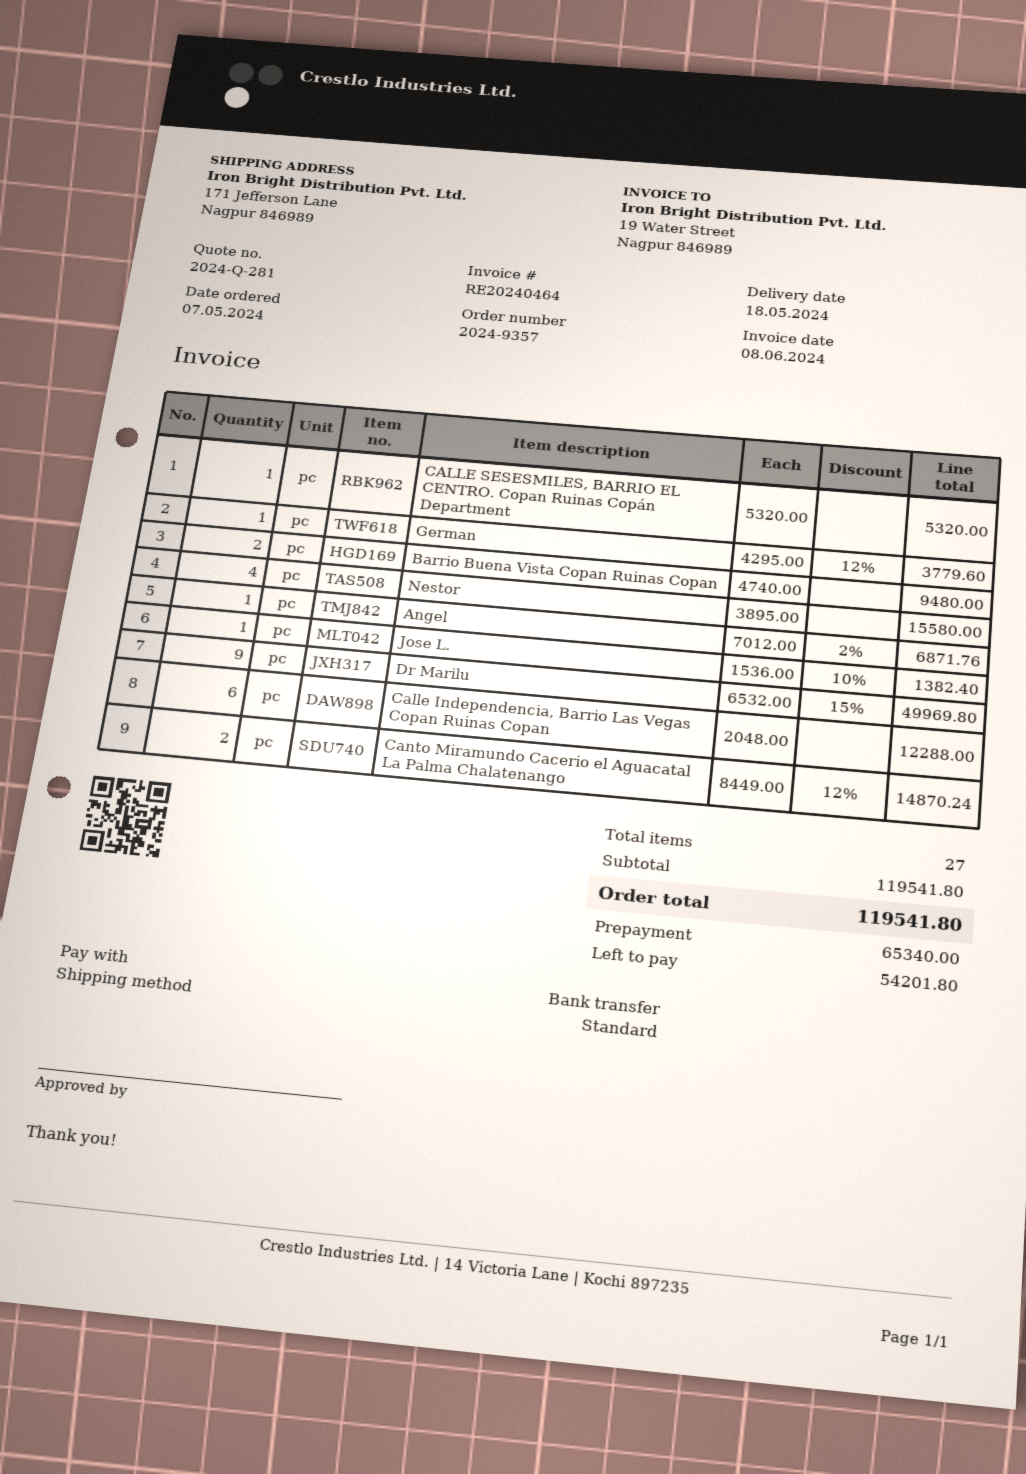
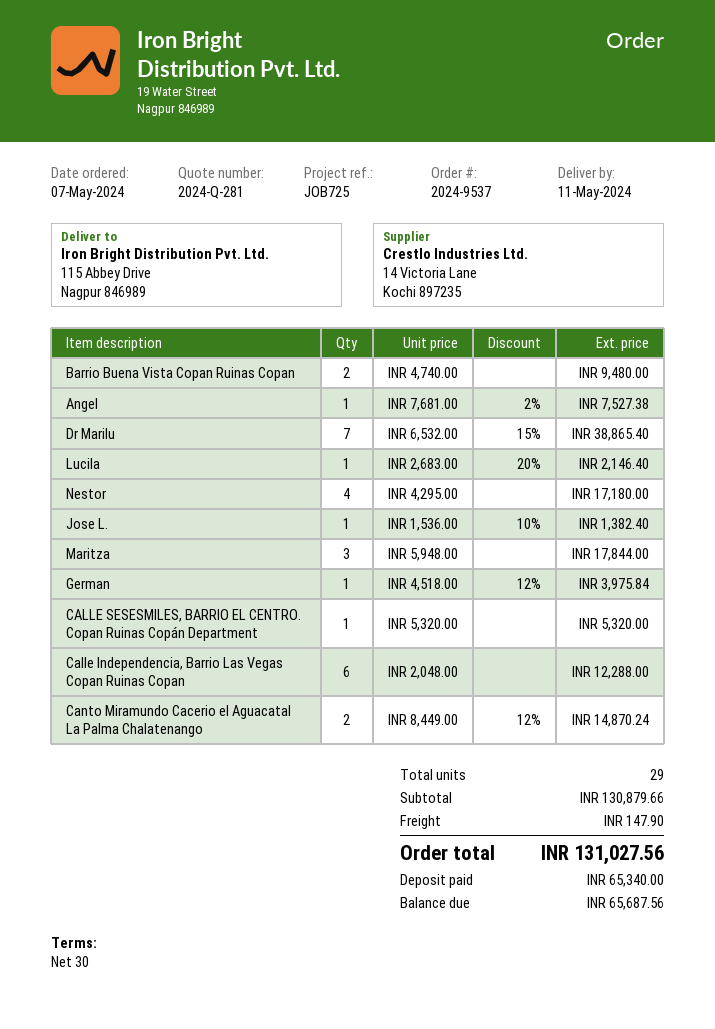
order number: 2024-9357 -> 2024-9537
delivery date: 2024-05-18 -> 2024-05-11
ship to: 171 Jefferson Lane, Nagpur 846989 -> 115 Abbey Drive, Nagpur 846989
German: 1 x 4295.00 - 12% = 3779.60 -> 1 x 4518.00 - 12% = 3975.84
Nestor: 4 x 3895.00 = 15580.00 -> 4 x 4295.00 = 17180.00
Angel: 1 x 7012.00 - 2% = 6871.76 -> 1 x 7681.00 - 2% = 7527.38
Dr Marilu: 9 x 6532.00 - 15% = 49969.80 -> 7 x 6532.00 - 15% = 38865.40
Lucila: none -> 1 x 2683.00 - 20% = 2146.40
Maritza: none -> 3 x 5948.00 = 17844.00
total quantity: 27 -> 29
subtotal: 119541.80 -> 130879.66
shipping: none -> 147.90
total: 119541.80 -> 131027.56
balance: 54201.80 -> 65687.56

